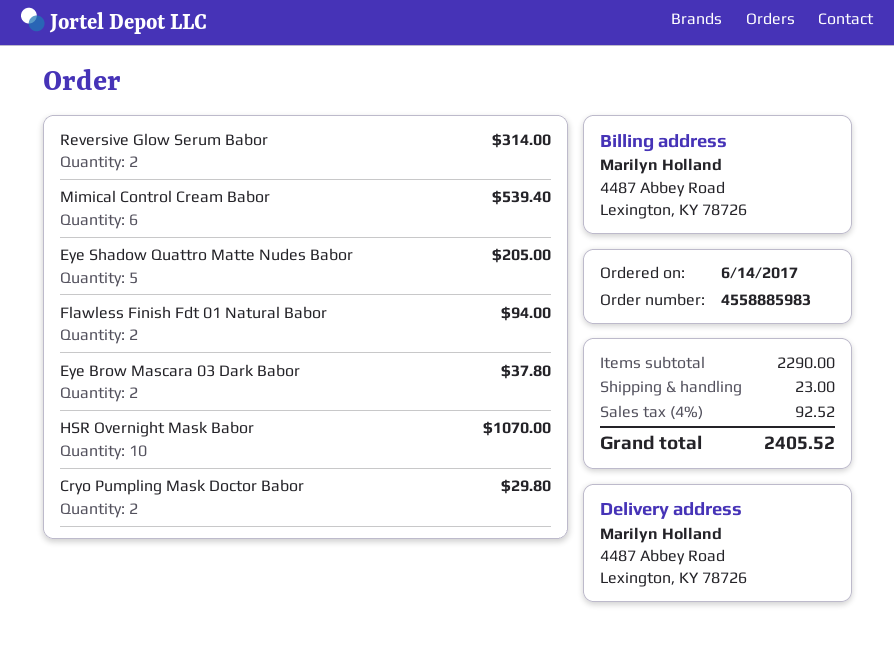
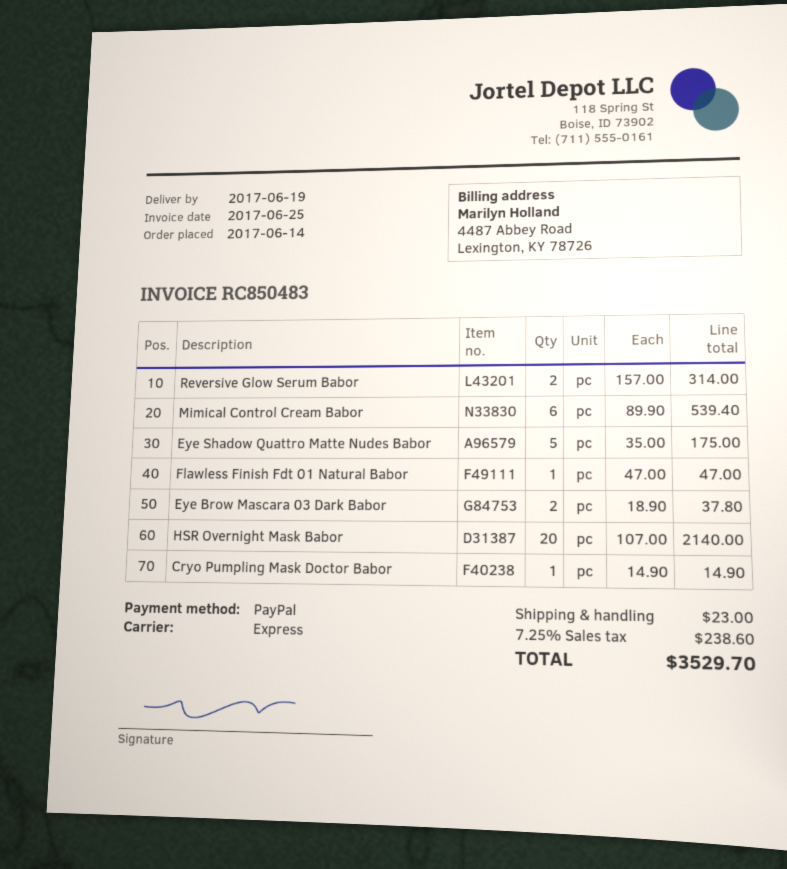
Eye Shadow Quattro Matte Nudes Babor: 5 for 205.00 -> 5 for 175.00
Flawless Finish Fdt 01 Natural Babor: 2 for 94.00 -> 1 for 47.00
HSR Overnight Mask Babor: 10 for 1070.00 -> 20 for 2140.00
Cryo Pumpling Mask Doctor Babor: 2 for 29.80 -> 1 for 14.90
tax: 4% = 92.52 -> 7.25% = 238.60
total: 2405.52 -> 3529.70

